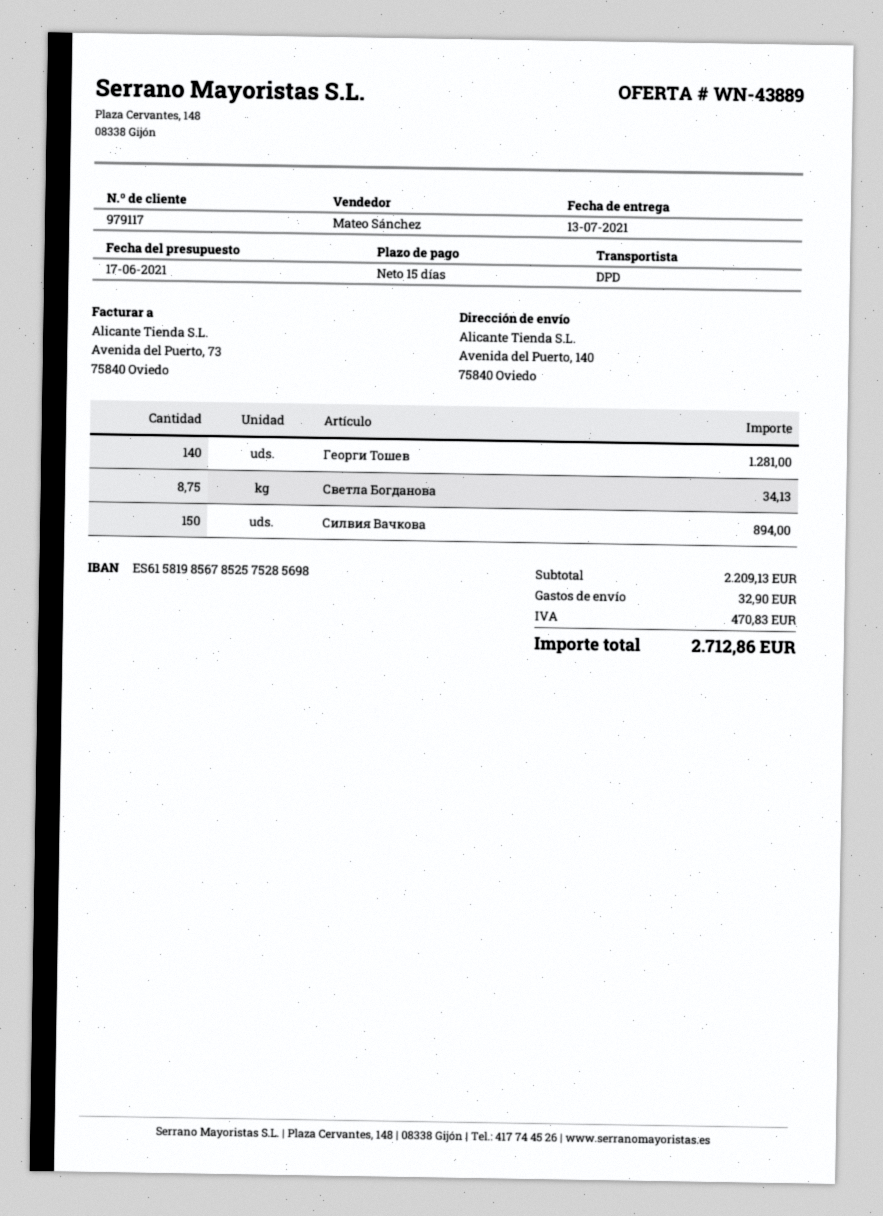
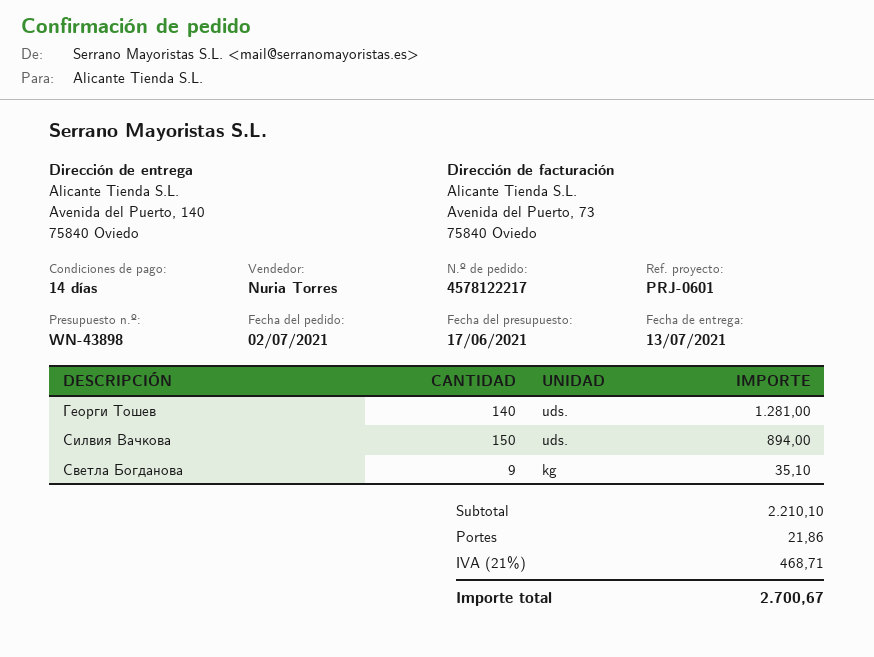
quote number: WN-43889 -> WN-43898
payment terms: 15 days -> 14 days
sales rep: Mateo Sánchez -> Nuria Torres
Светла Богданова: 8.75 for 34.13 -> 9 for 35.10
subtotal: 2209.13 -> 2210.10
shipping: 32.90 -> 21.86
tax: 470.83 -> 468.71
total: 2712.86 -> 2700.67

